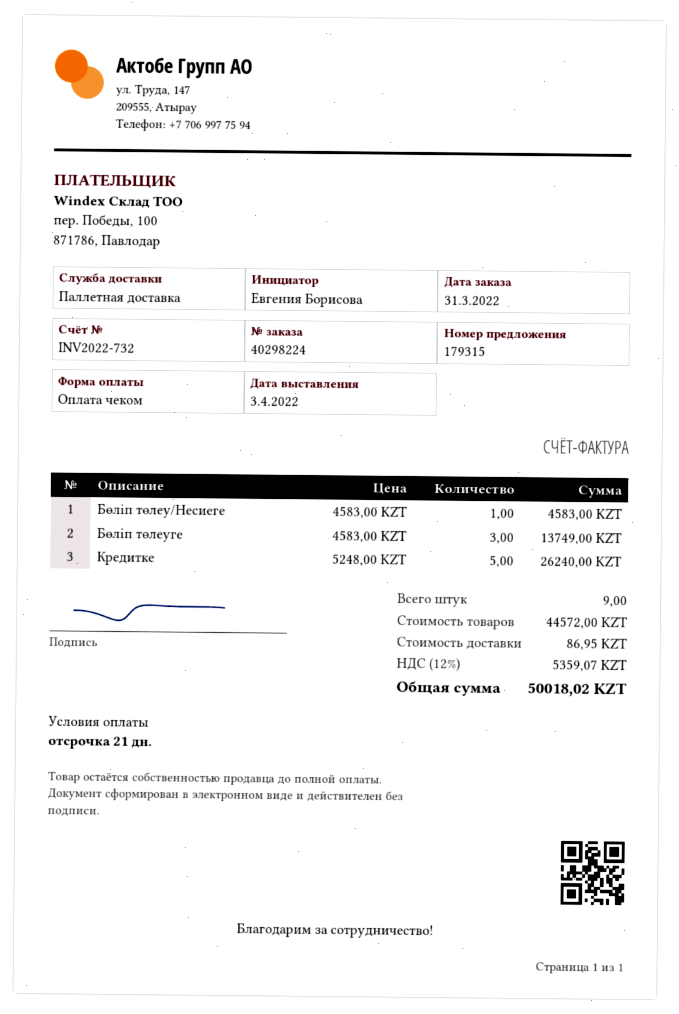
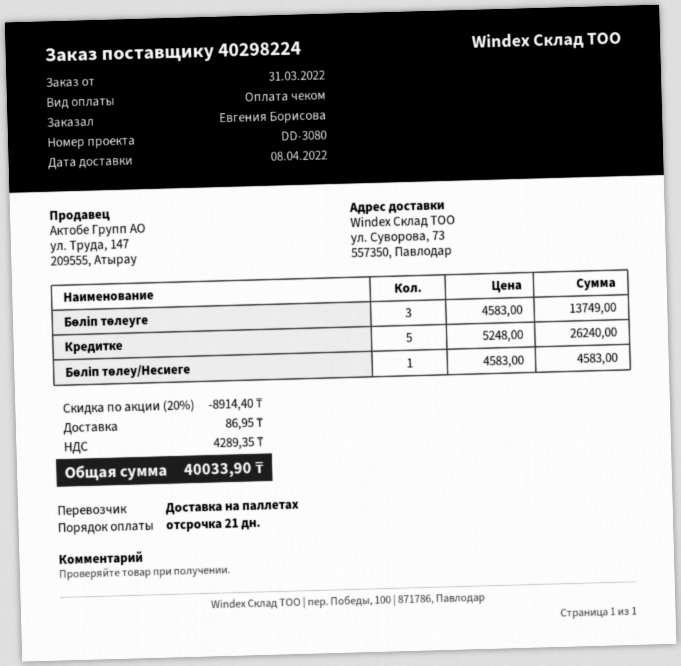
discount: none -> 20% = 8914.40
tax: 5359.07 -> 4289.35
total: 50018.02 -> 40033.90

